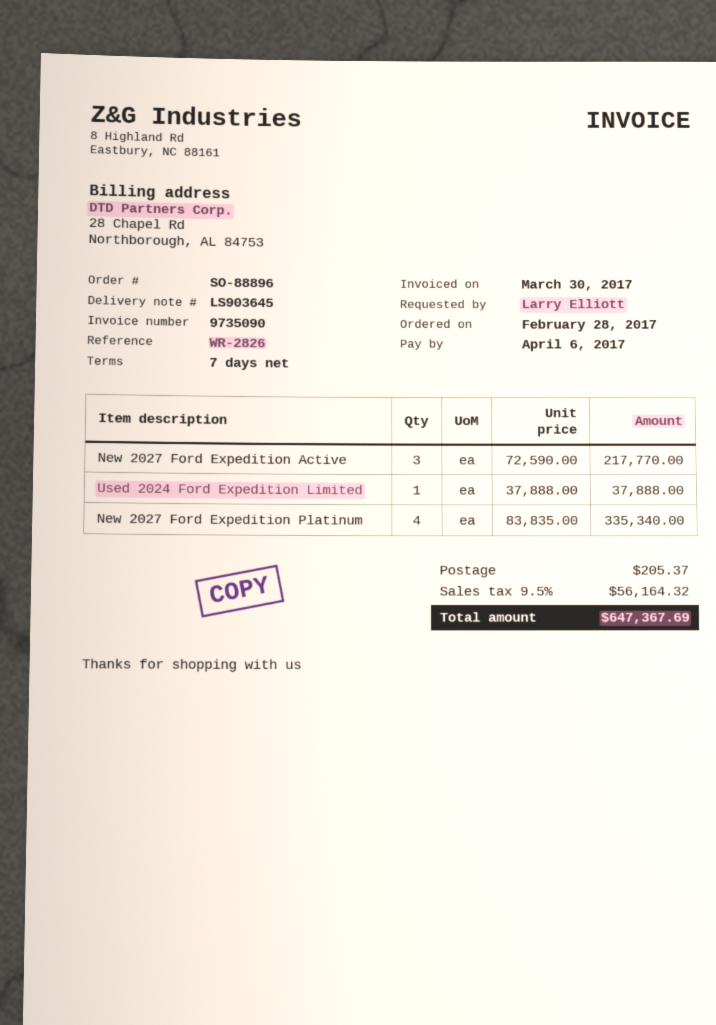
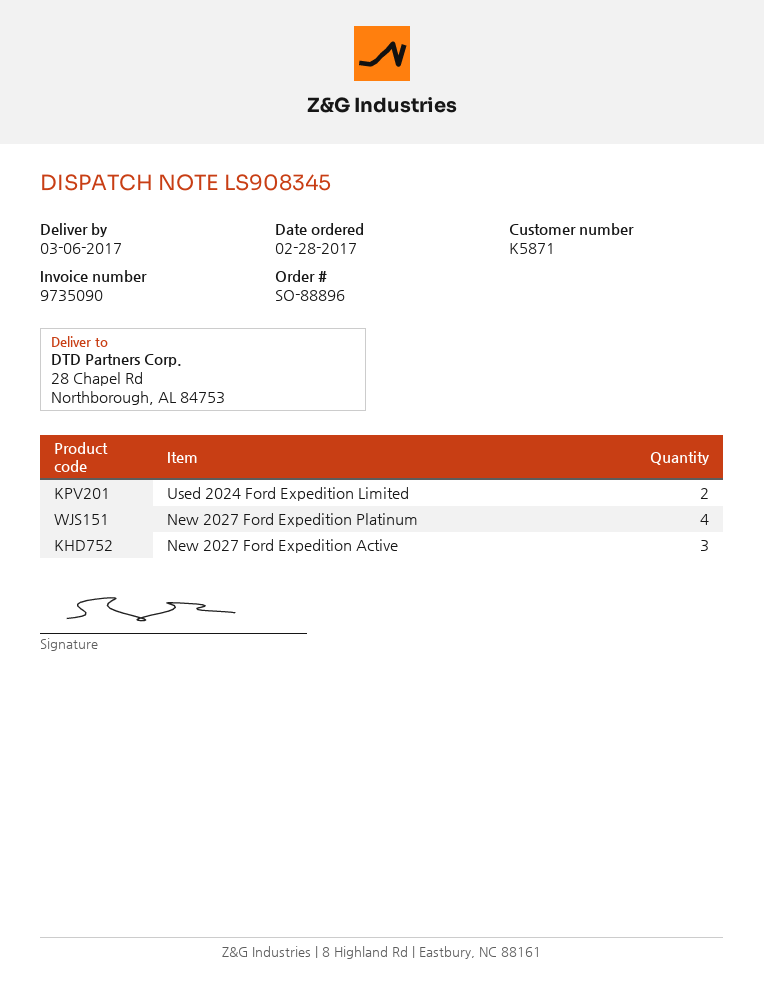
delivery note number: LS903645 -> LS908345
Used 2024 Ford Expedition Limited: 1 -> 2

